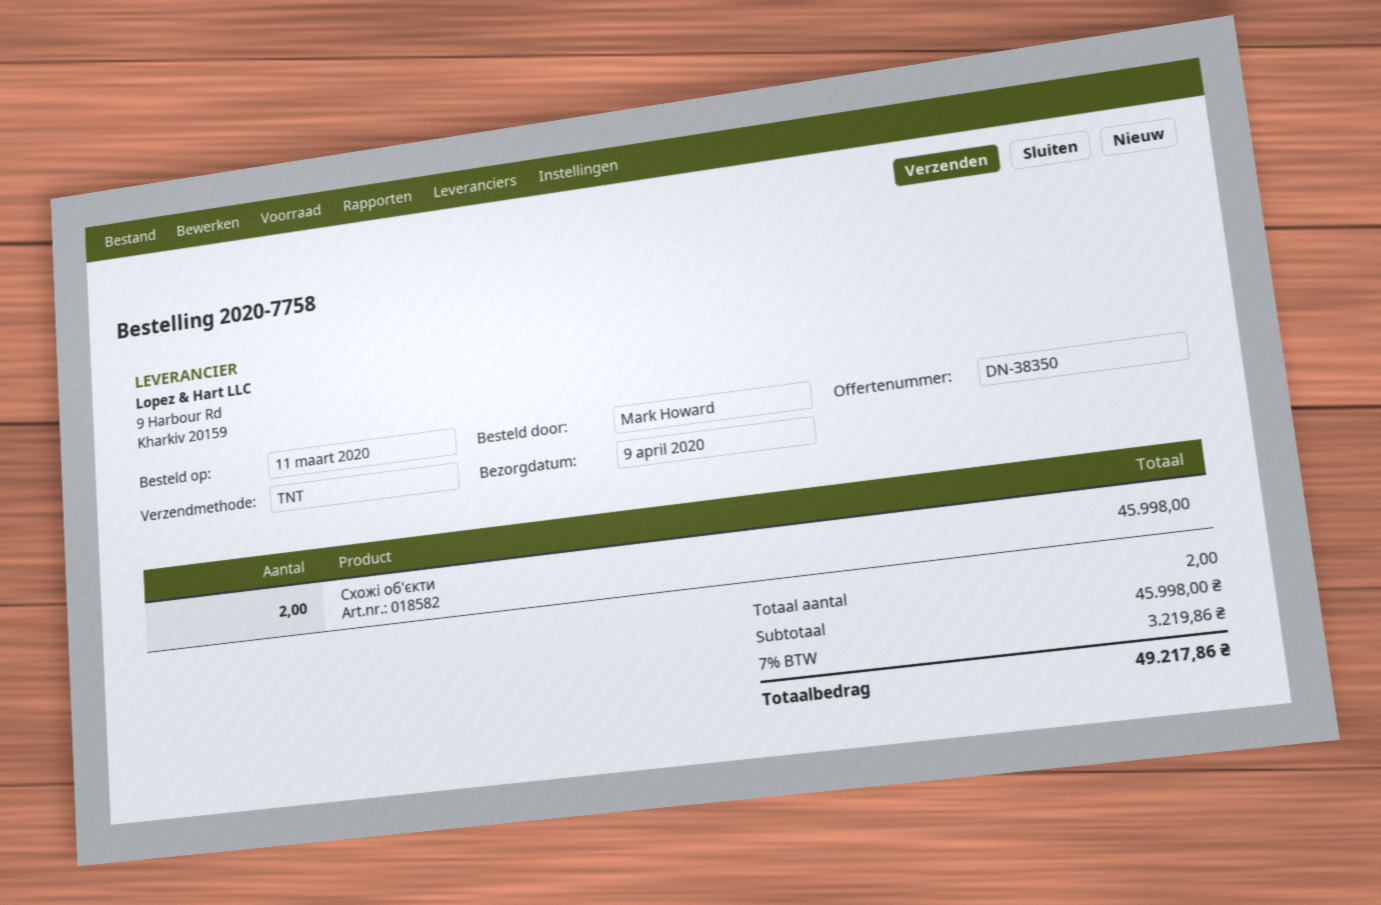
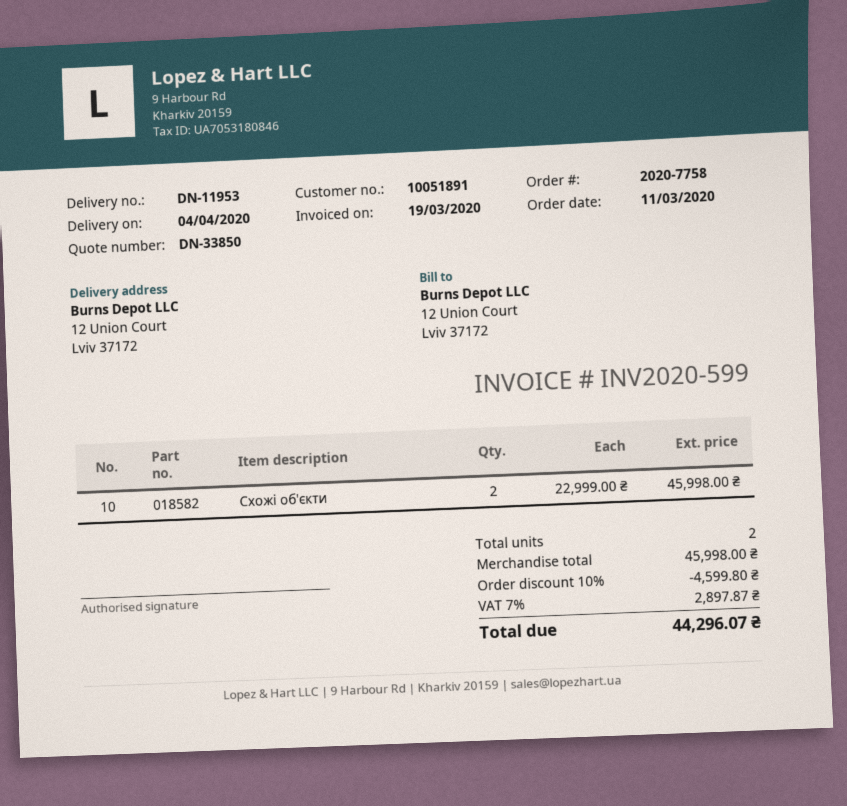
quote number: DN-38350 -> DN-33850
delivery date: 2020-04-09 -> 2020-04-04
discount: none -> 10% = 4599.80
tax: 7% = 3219.86 -> 7% = 2897.87
total: 49217.86 -> 44296.07

